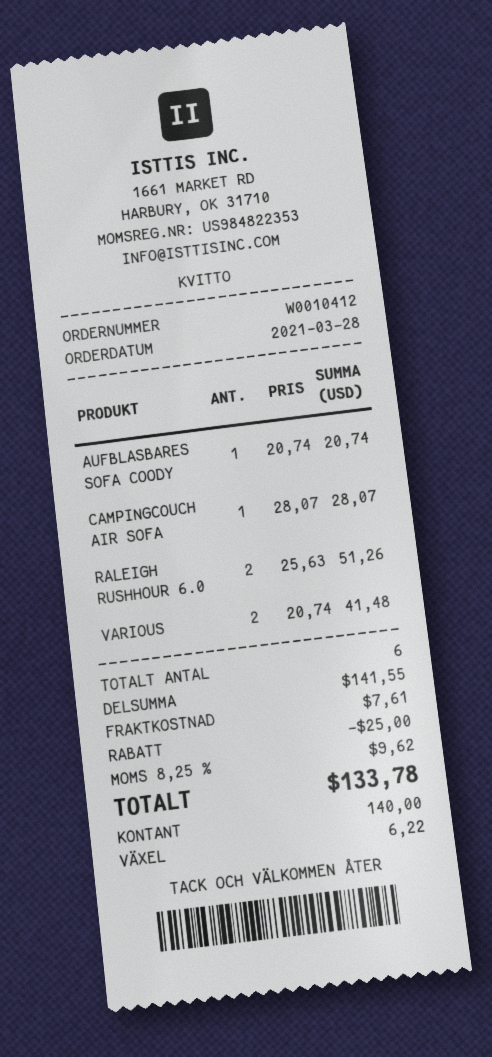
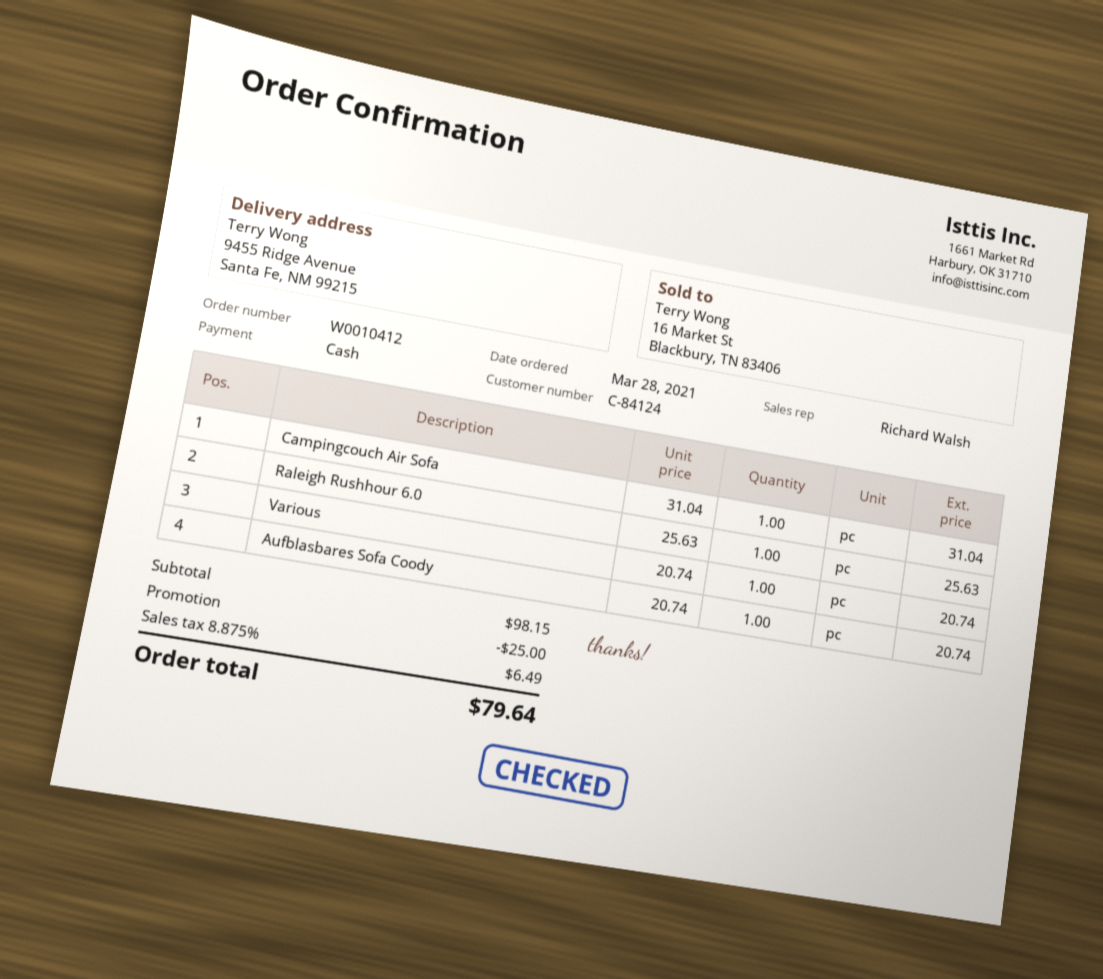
CAMPINGCOUCH AIR SOFA: 1 x 28.07 = 28.07 -> 1 x 31.04 = 31.04
RALEIGH RUSHHOUR 6.0: 2 x 25.63 = 51.26 -> 1 x 25.63 = 25.63
VARIOUS: 2 x 20.74 = 41.48 -> 1 x 20.74 = 20.74
subtotal: 141.55 -> 98.15
shipping: 7.61 -> none
tax: 8.25% = 9.62 -> 8.875% = 6.49
total: 133.78 -> 79.64

